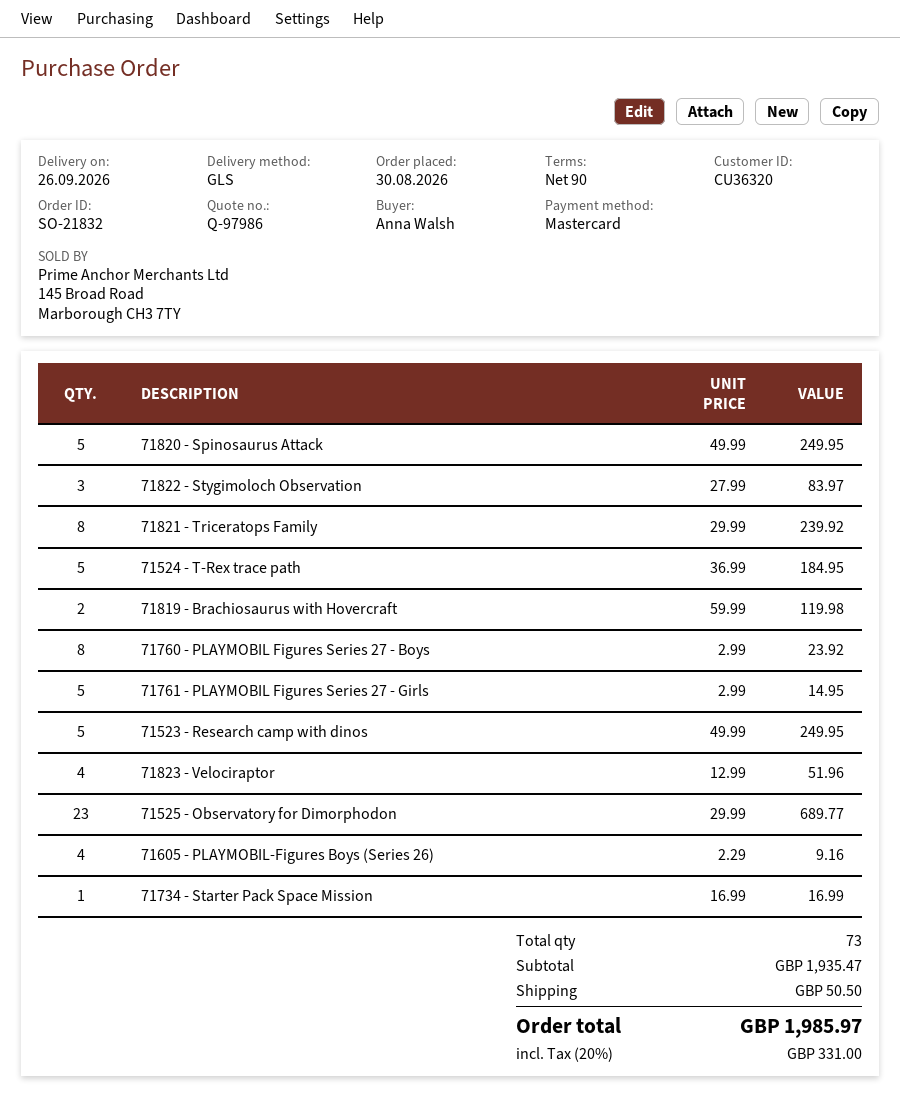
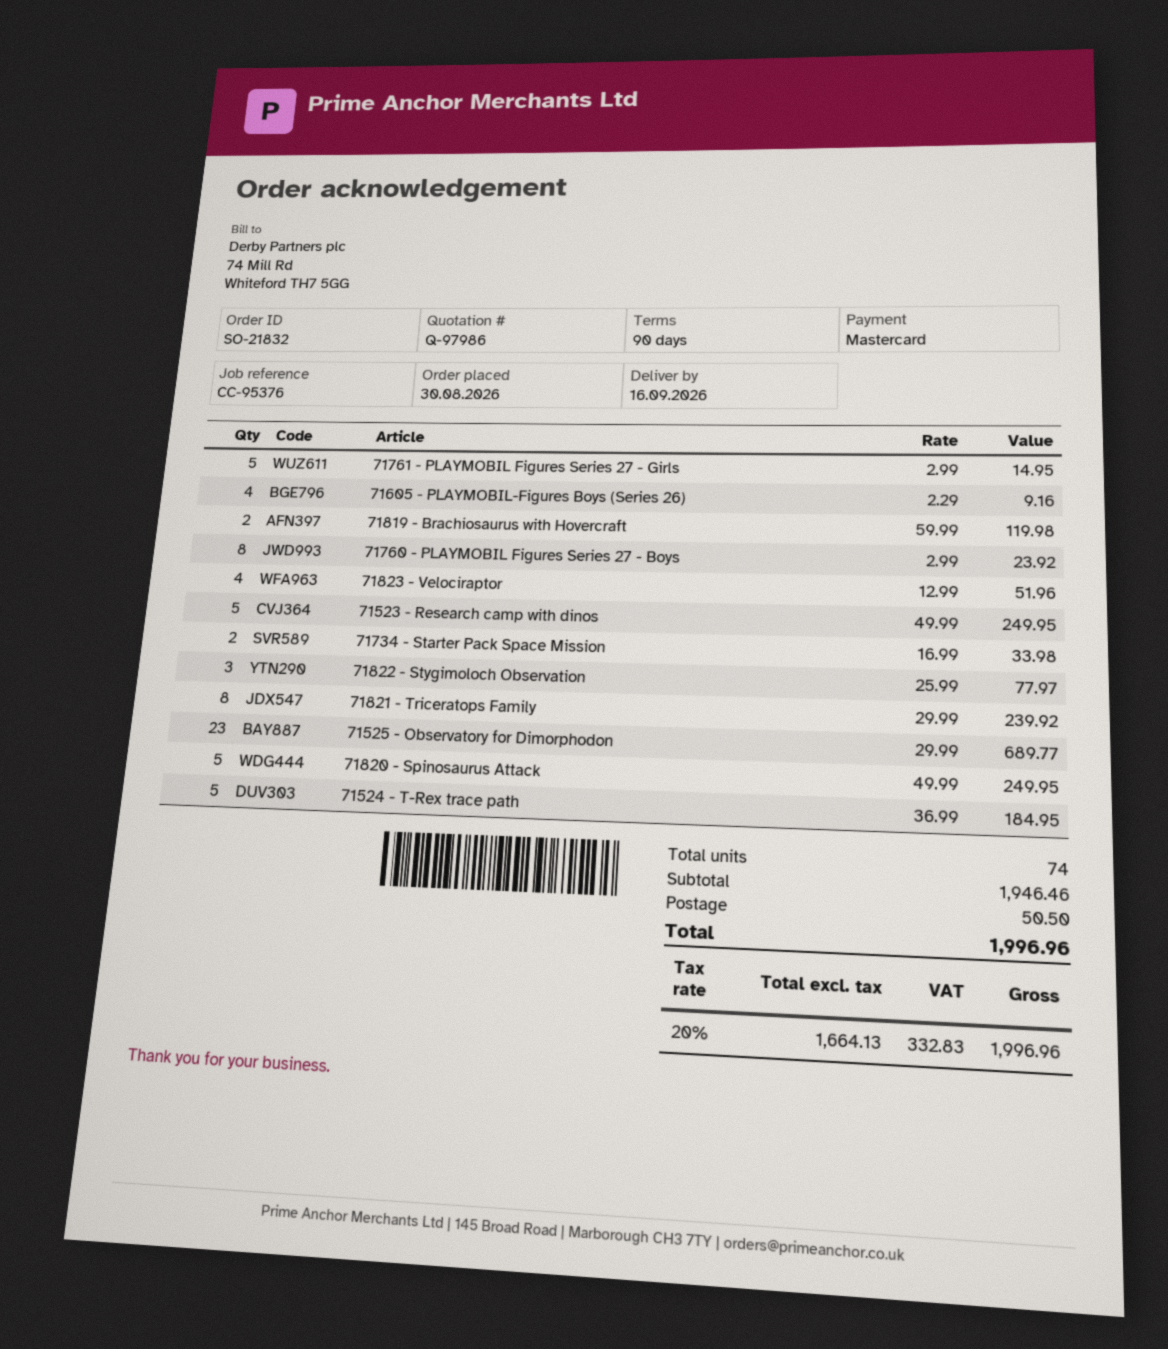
delivery date: 2026-09-26 -> 2026-09-16
71822 - Stygimoloch Observation: 3 x 27.99 = 83.97 -> 3 x 25.99 = 77.97
71734 - Starter Pack Space Mission: 1 x 16.99 = 16.99 -> 2 x 16.99 = 33.98
total quantity: 73 -> 74
subtotal: 1935.47 -> 1946.46
tax: 20% = 331.00 -> 20% = 332.83
total: 1985.97 -> 1996.96

